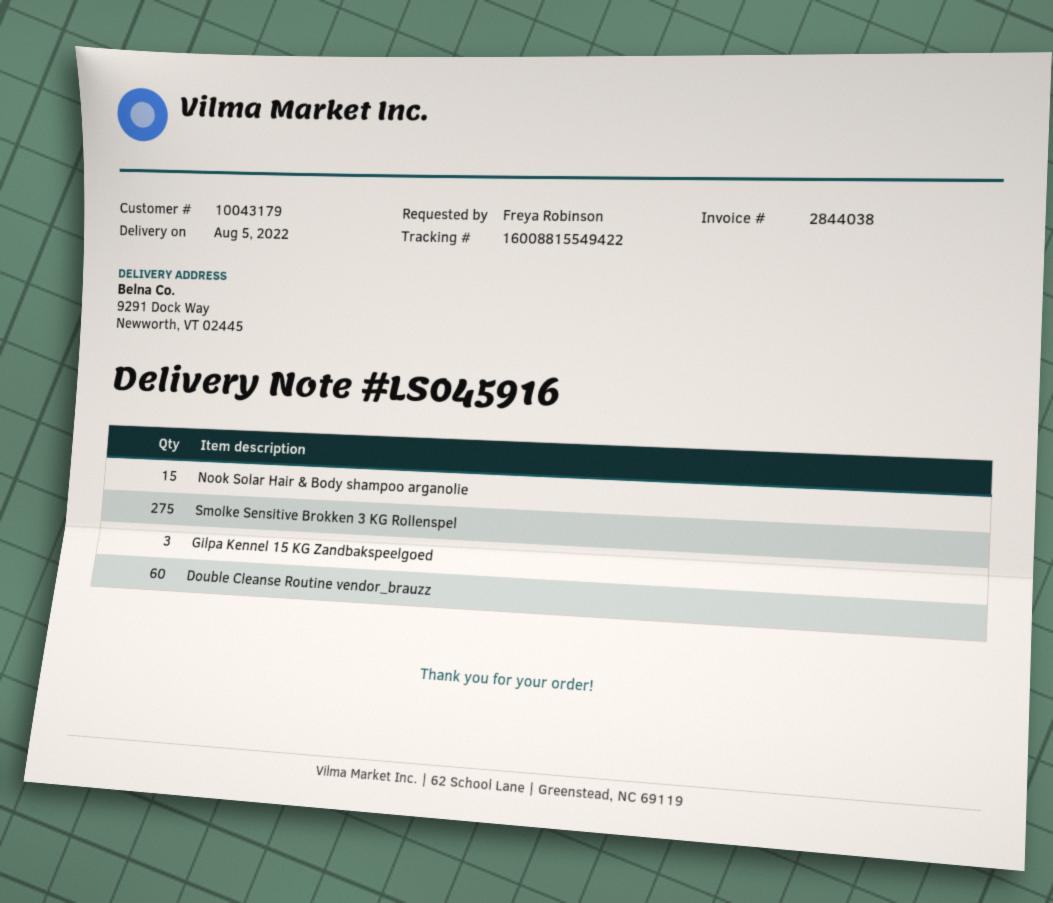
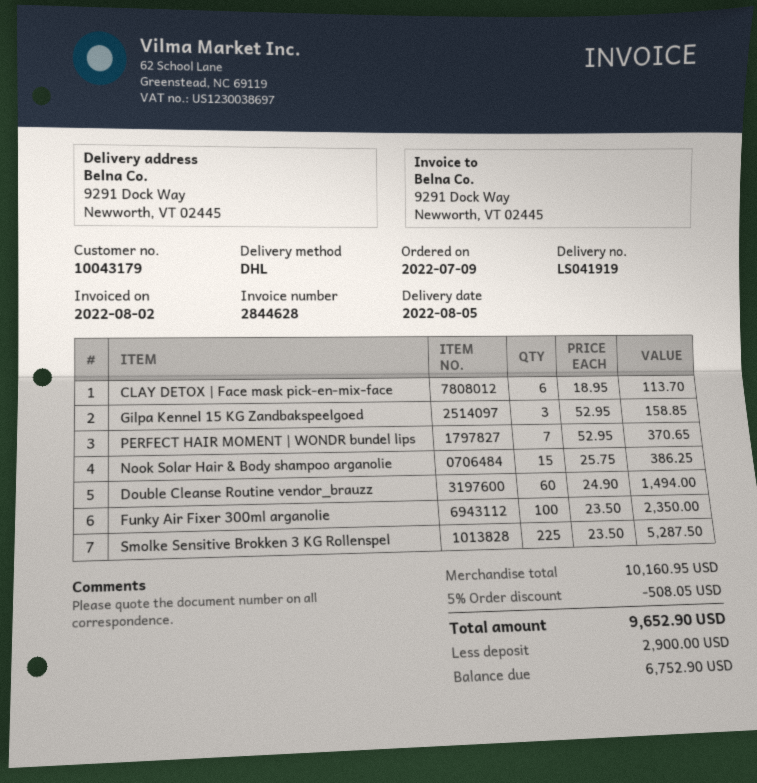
delivery note number: LS045916 -> LS041919
invoice number: 2844038 -> 2844628
Smolke Sensitive Brokken 3 KG Rollenspel: 275 -> 225
CLAY DETOX | Face mask pick-en-mix-face: none -> 6
PERFECT HAIR MOMENT | WONDR bundel lips: none -> 7
Funky Air Fixer 300ml arganolie: none -> 100

